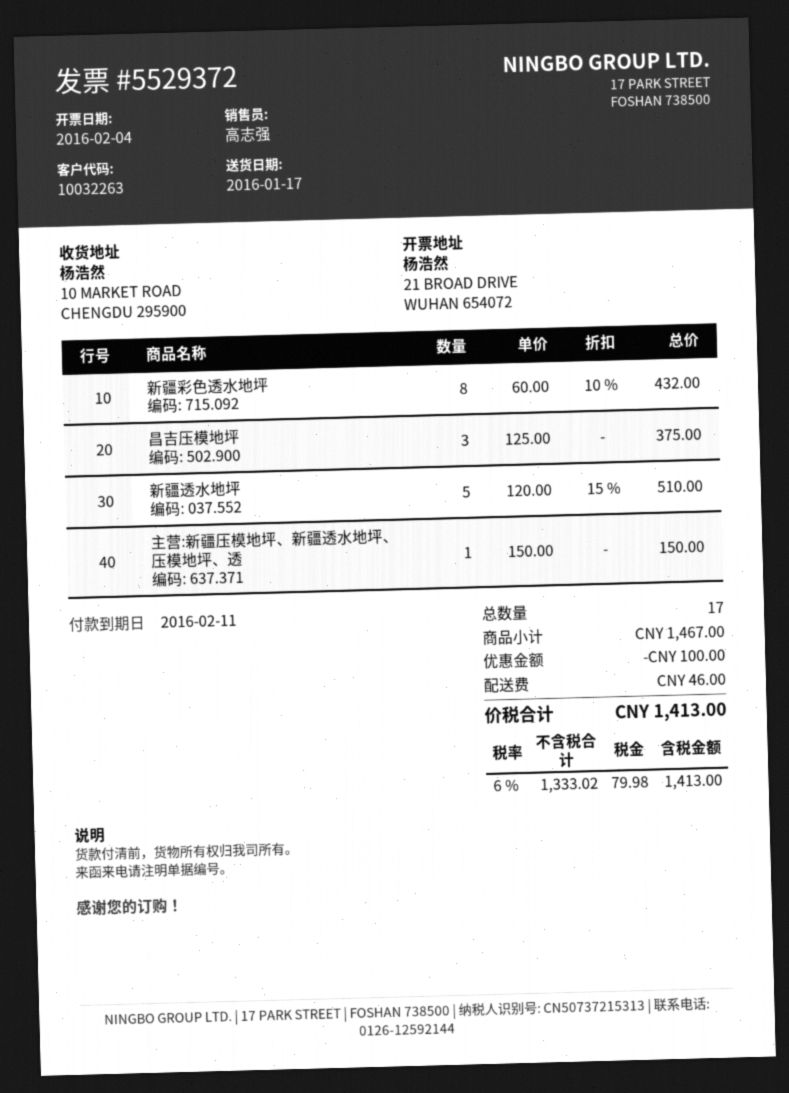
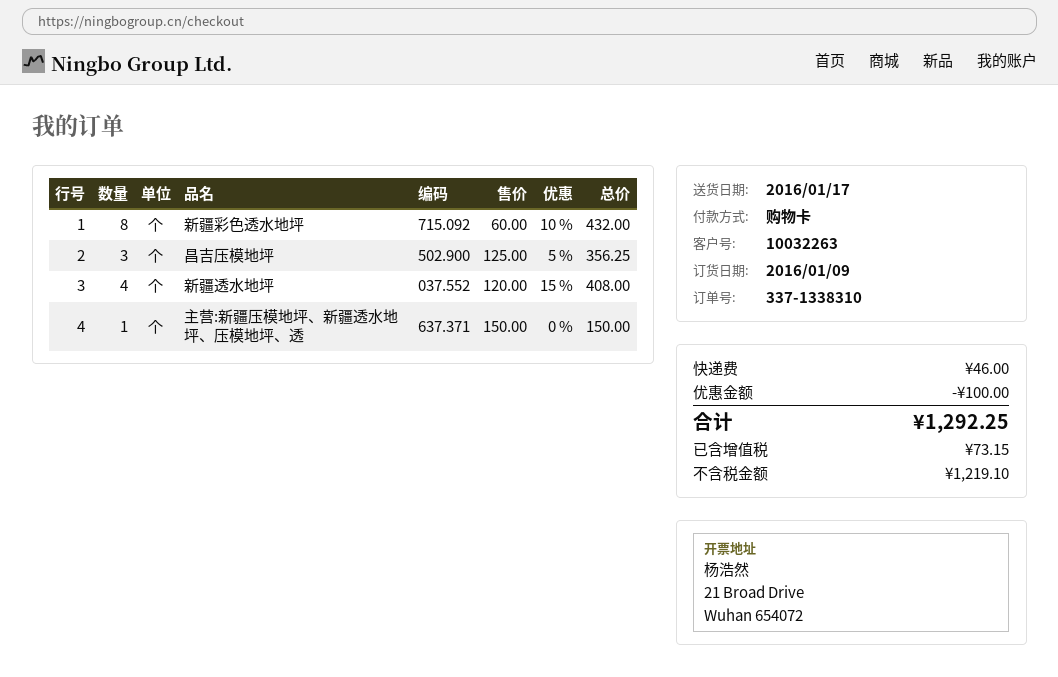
昌吉压模地坪: 3 x 125.00 = 375.00 -> 3 x 125.00 - 5% = 356.25
新疆透水地坪: 5 x 120.00 - 15% = 510.00 -> 4 x 120.00 - 15% = 408.00
net: 1333.02 -> 1219.10
tax: 79.98 -> 73.15
total: 1413.00 -> 1292.25

